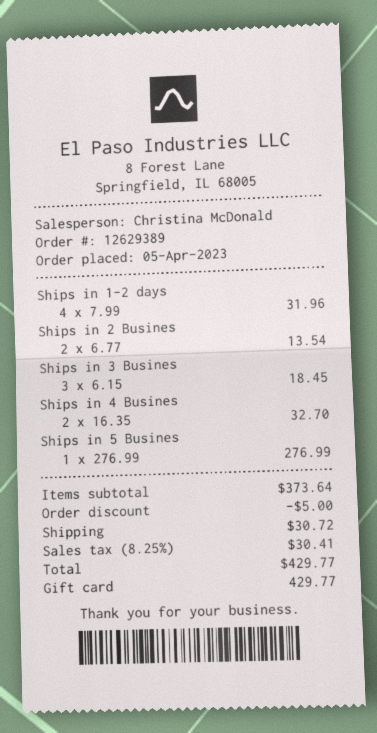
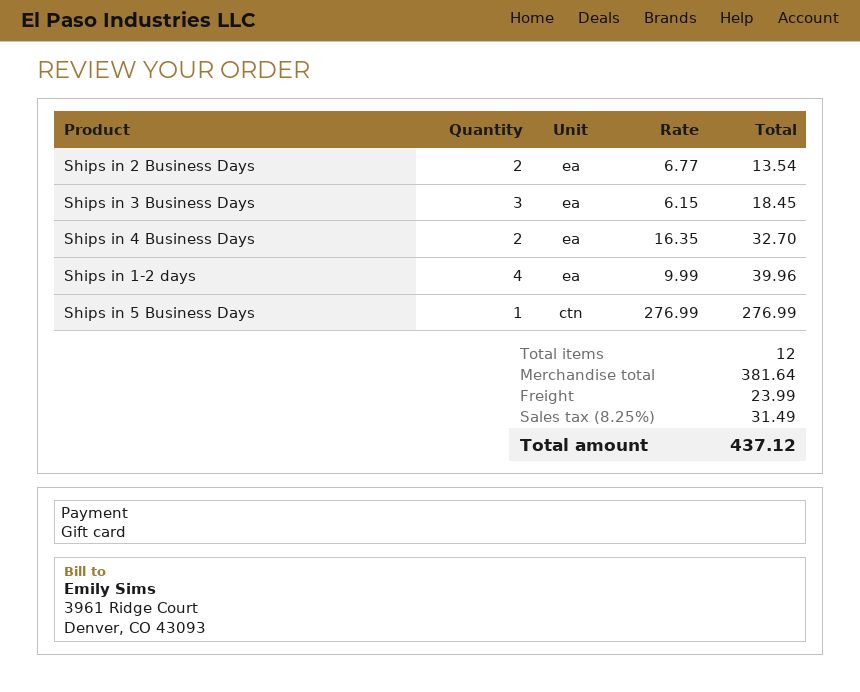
Ships in 1-2 days: 4 x 7.99 = 31.96 -> 4 x 9.99 = 39.96
subtotal: 373.64 -> 381.64
discount: 5.00 -> none
shipping: 30.72 -> 23.99
tax: 8.25% = 30.41 -> 8.25% = 31.49
total: 429.77 -> 437.12

